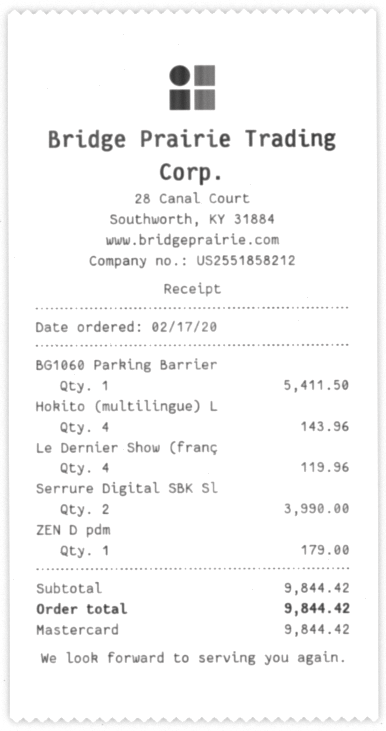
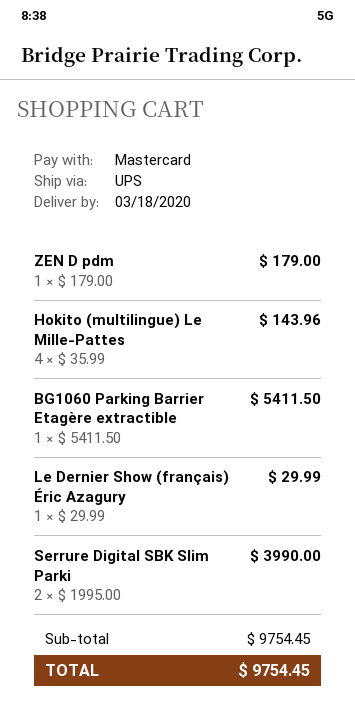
Le Dernier Show (franç: 4 for 119.96 -> 1 for 29.99
subtotal: 9844.42 -> 9754.45
total: 9844.42 -> 9754.45

